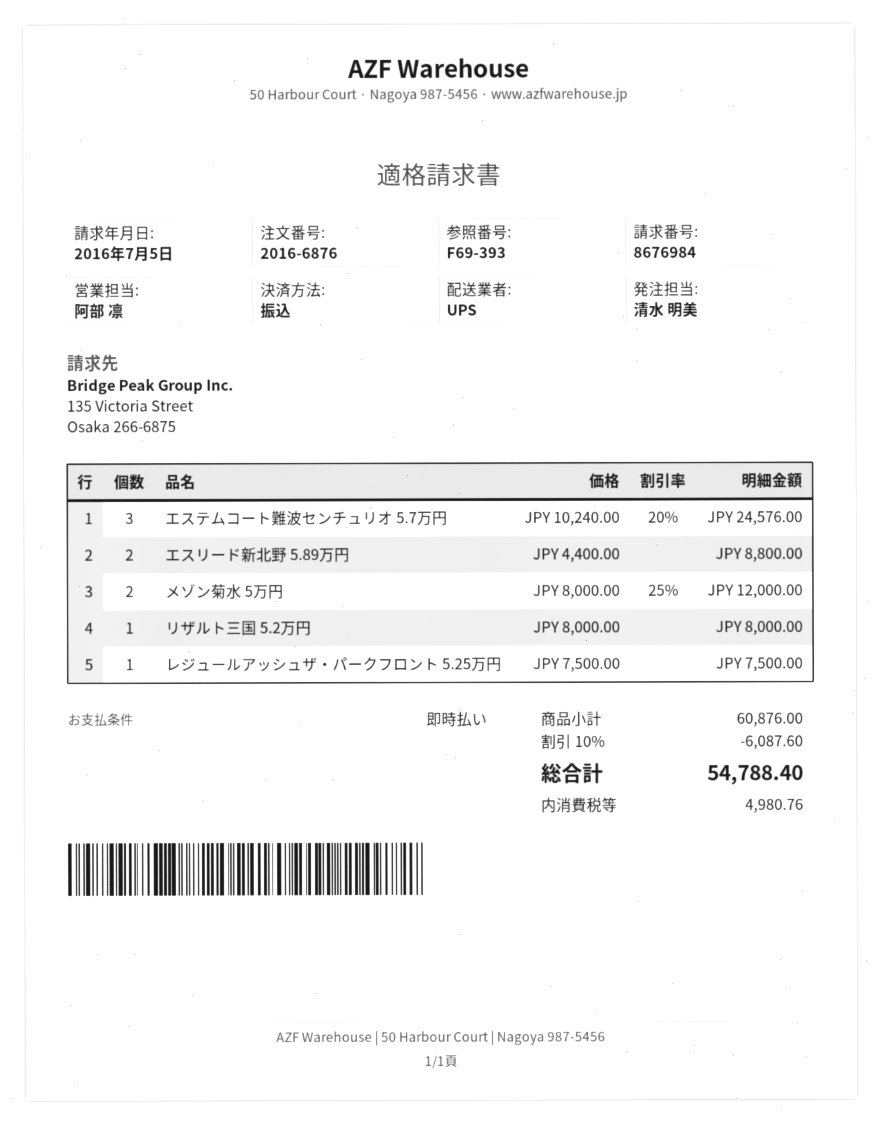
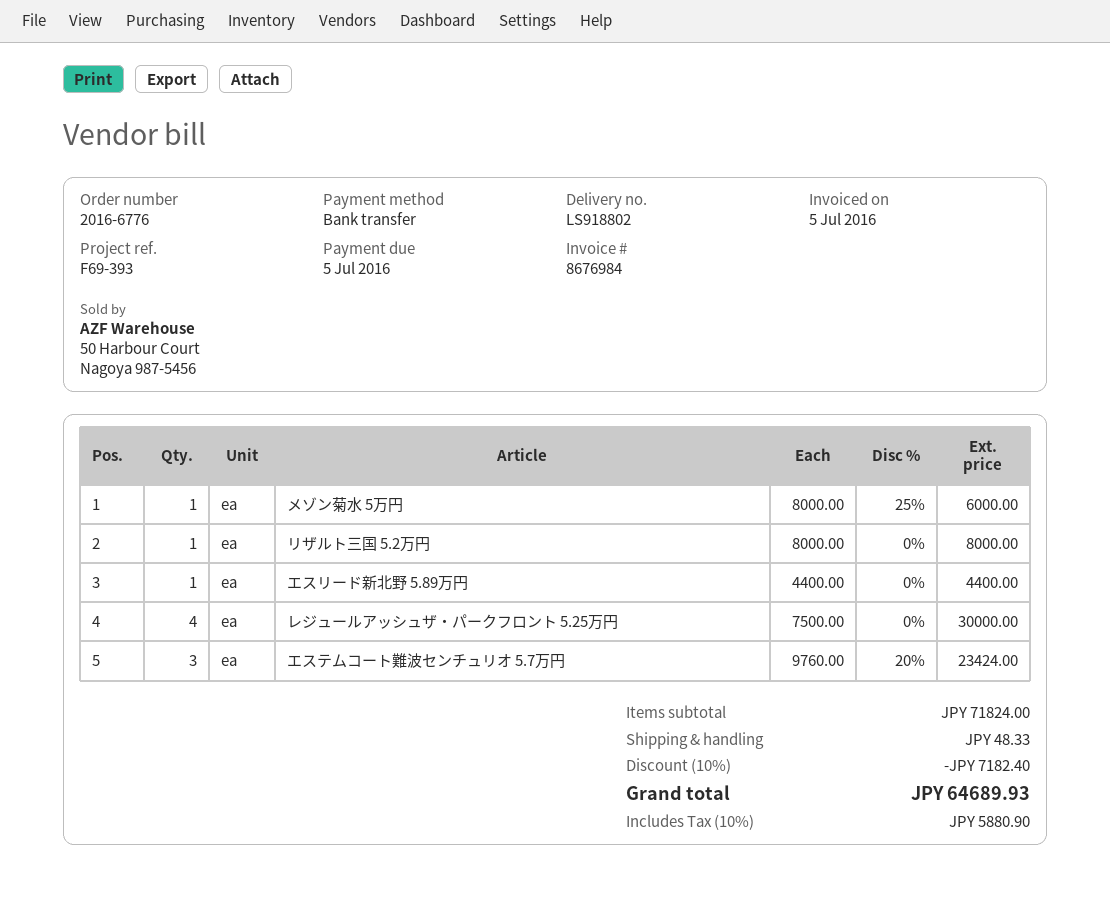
order number: 2016-6876 -> 2016-6776
エステムコート難波センチュリオ 5.7万円: 3 x 10240.00 - 20% = 24576.00 -> 3 x 9760.00 - 20% = 23424.00
エスリード新北野 5.89万円: 2 x 4400.00 = 8800.00 -> 1 x 4400.00 = 4400.00
メゾン菊水 5万円: 2 x 8000.00 - 25% = 12000.00 -> 1 x 8000.00 - 25% = 6000.00
レジュールアッシュザ・パークフロント 5.25万円: 1 x 7500.00 = 7500.00 -> 4 x 7500.00 = 30000.00
subtotal: 60876.00 -> 71824.00
discount: 10% = 6087.60 -> 10% = 7182.40
shipping: none -> 48.33
tax: 4980.76 -> 5880.90
total: 54788.40 -> 64689.93

